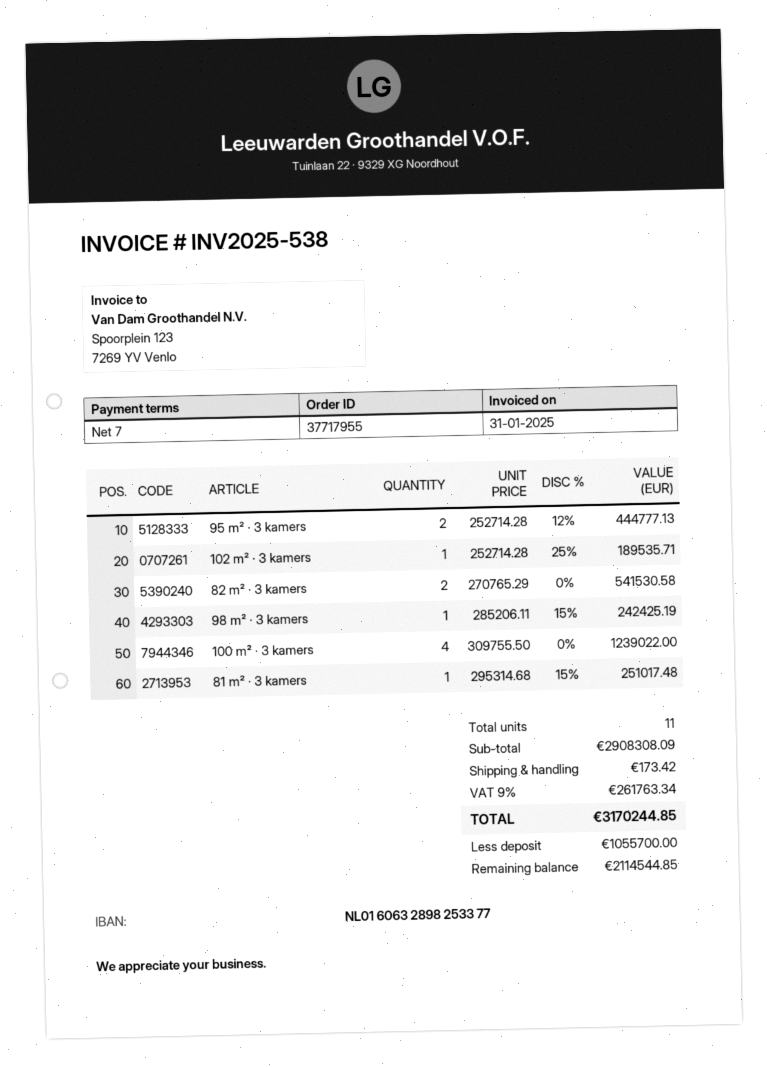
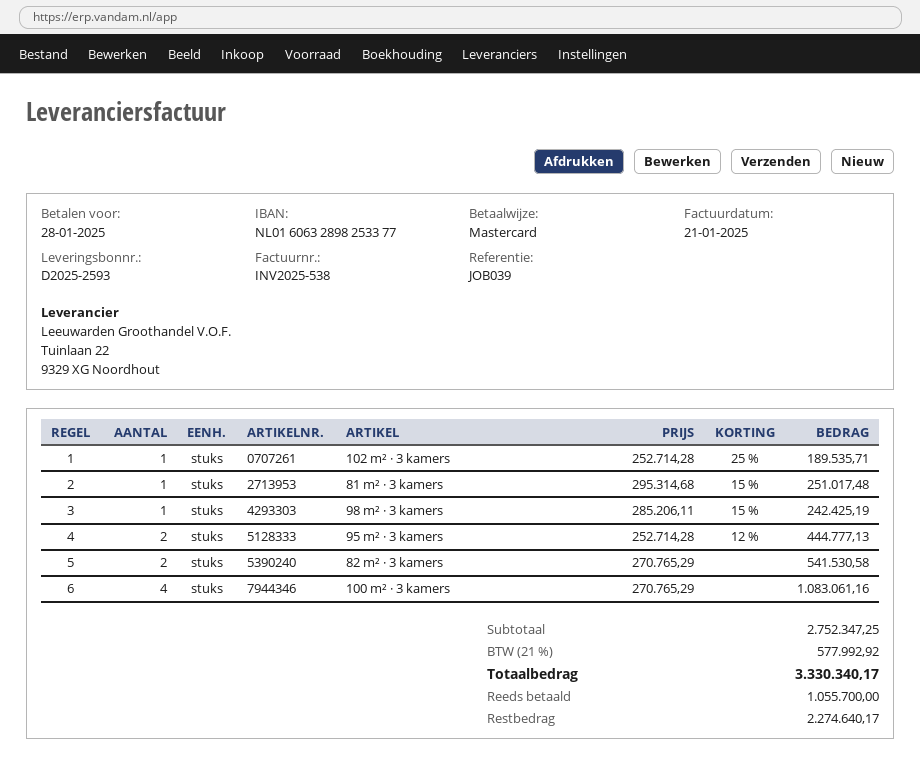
invoice date: 2025-01-31 -> 2025-01-21
100 m² · 3 kamers: 4 x 309755.50 = 1239022.00 -> 4 x 270765.29 = 1083061.16
subtotal: 2908308.09 -> 2752347.25
shipping: 173.42 -> none
tax: 9% = 261763.34 -> 21% = 577992.92
total: 3170244.85 -> 3330340.17
balance: 2114544.85 -> 2274640.17

